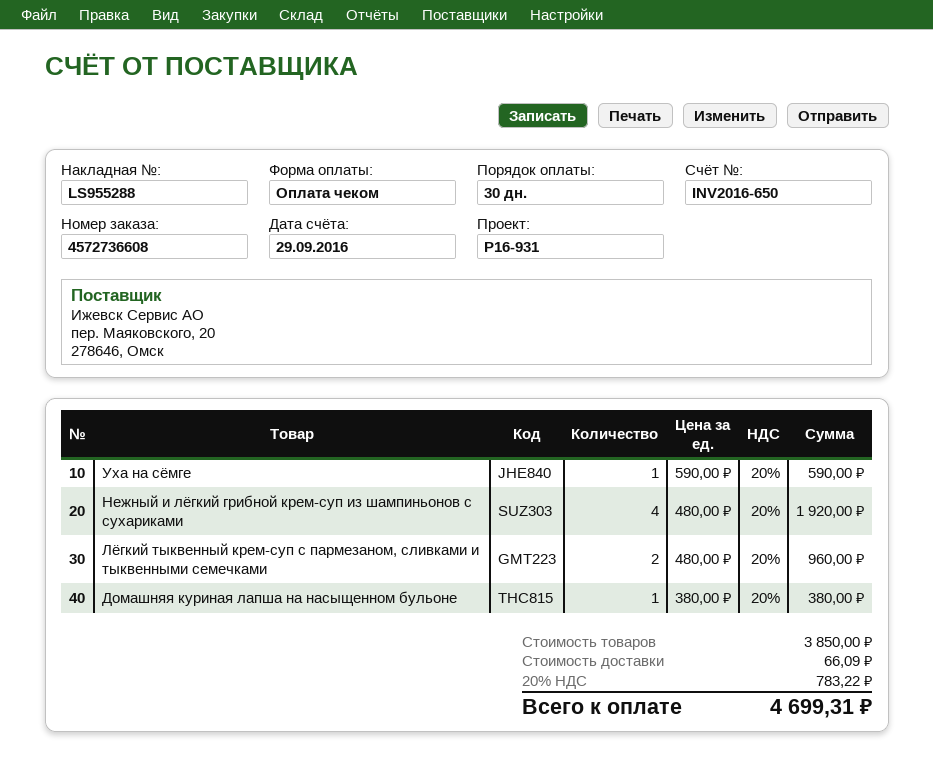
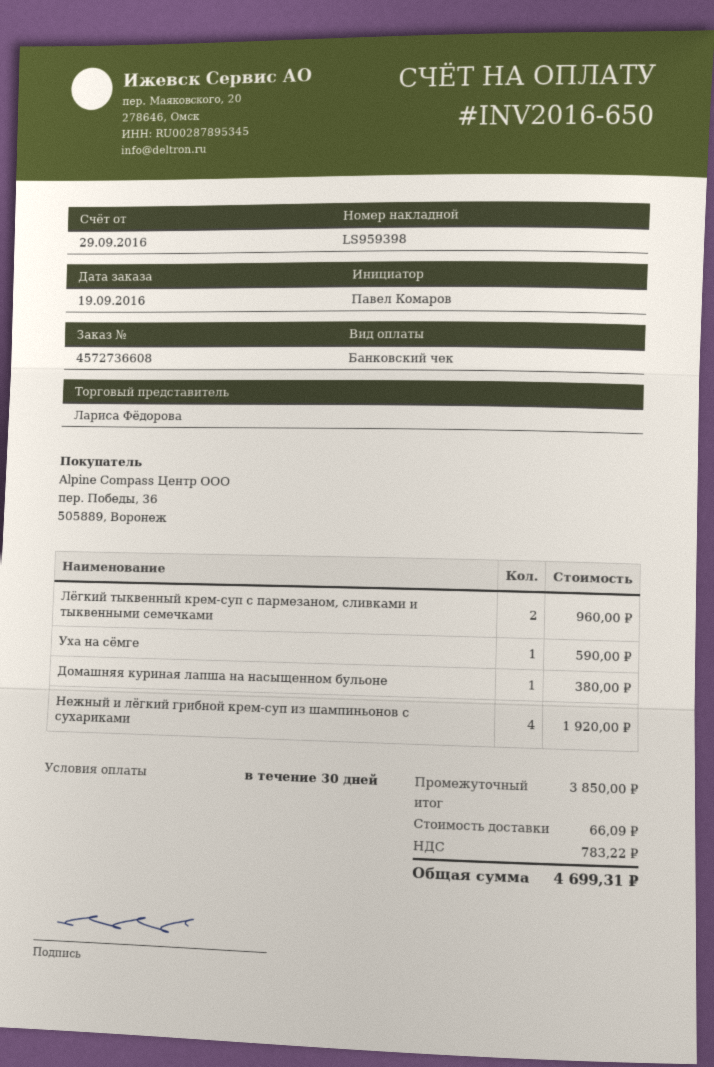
delivery note number: LS955288 -> LS959398

